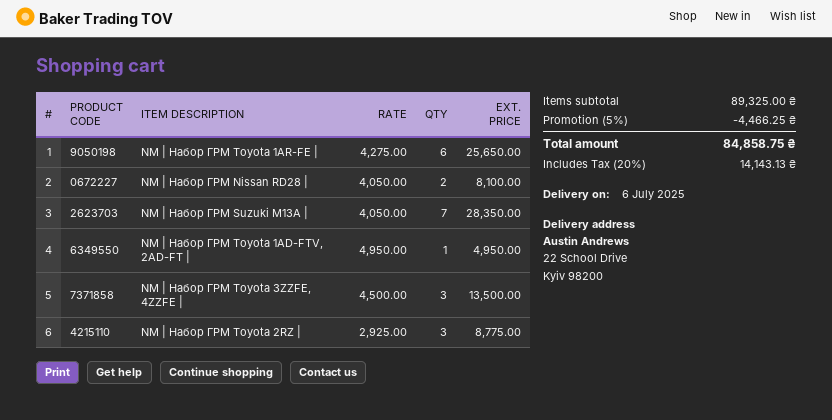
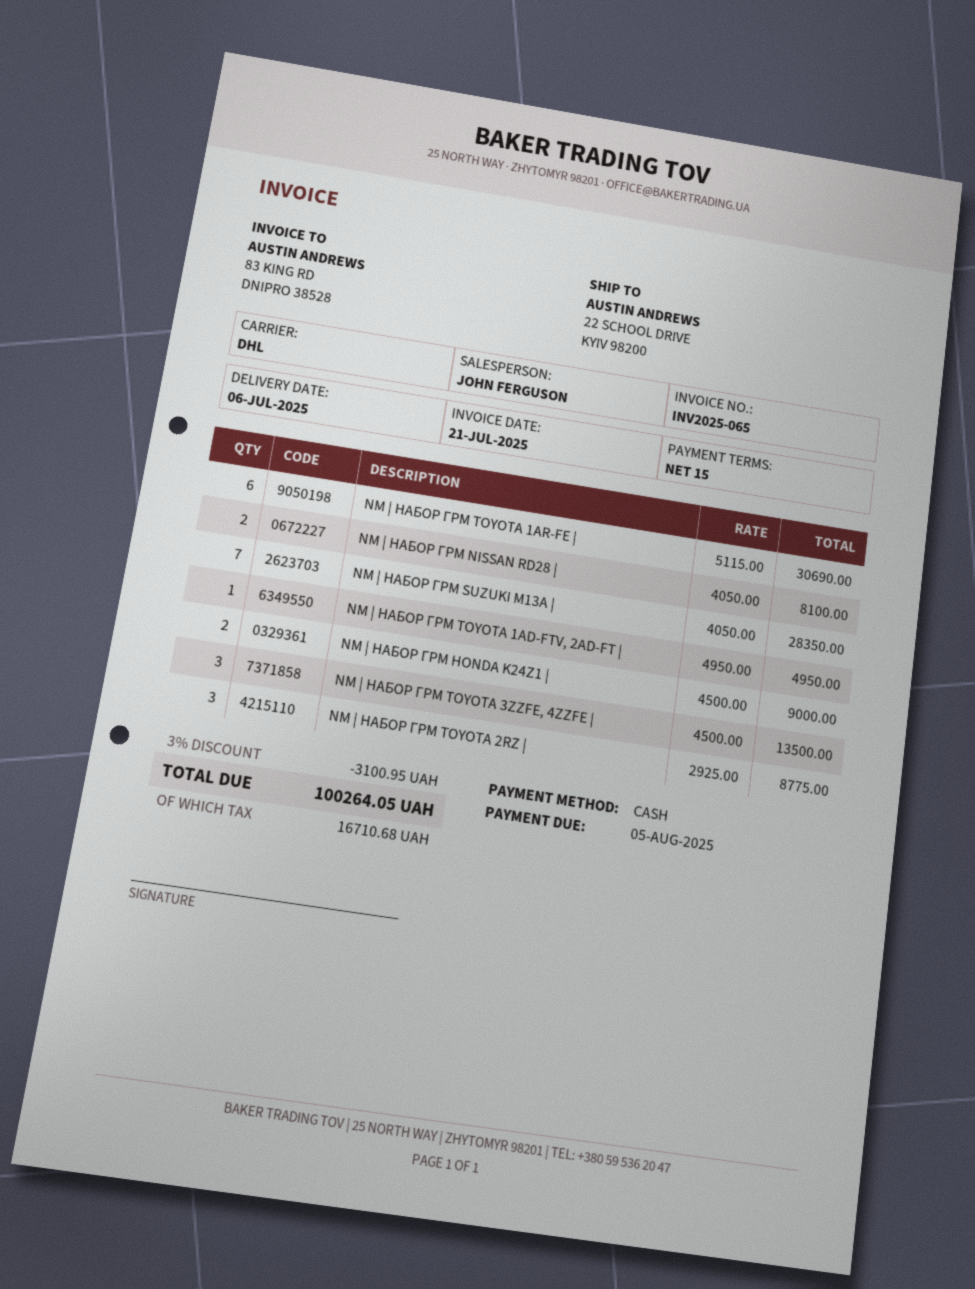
NM | Набор ГРМ Toyota 1AR-FE |: 6 x 4275.00 = 25650.00 -> 6 x 5115.00 = 30690.00
NM | НАБОР ГРМ HONDA K24Z1 |: none -> 2 x 4500.00 = 9000.00
discount: 5% = 4466.25 -> 3% = 3100.95
tax: 14143.13 -> 16710.68
total: 84858.75 -> 100264.05

